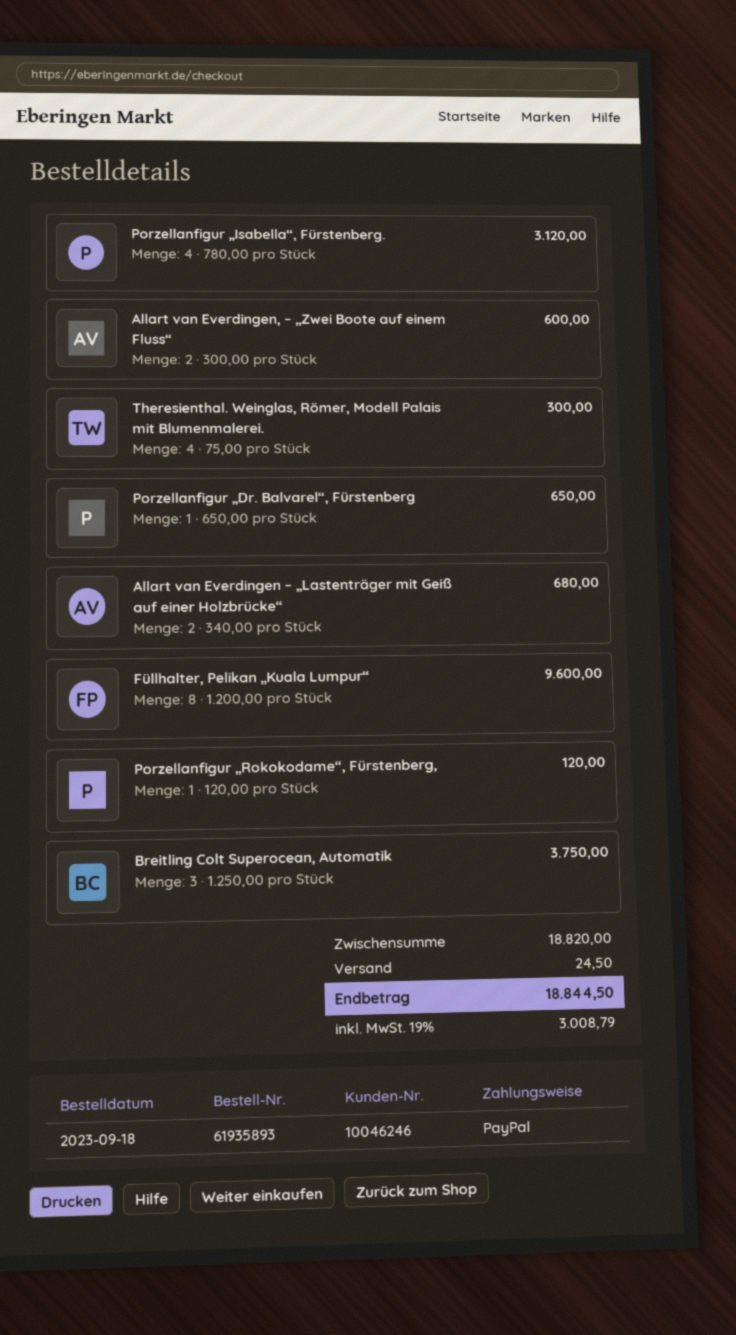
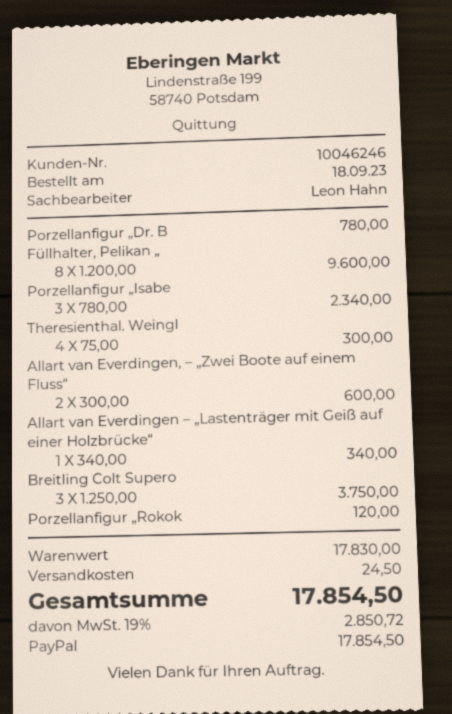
Porzellanfigur „Isabella“, Fürstenberg.: 4 x 780.00 = 3120.00 -> 3 x 780.00 = 2340.00
Porzellanfigur „Dr. Balvarel“, Fürstenberg: 1 x 650.00 = 650.00 -> 1 x 780.00 = 780.00
Allart van Everdingen – „Lastenträger mit Geiß auf einer Holzbrücke“: 2 x 340.00 = 680.00 -> 1 x 340.00 = 340.00
subtotal: 18820.00 -> 17830.00
tax: 19% = 3008.79 -> 19% = 2850.72
total: 18844.50 -> 17854.50

